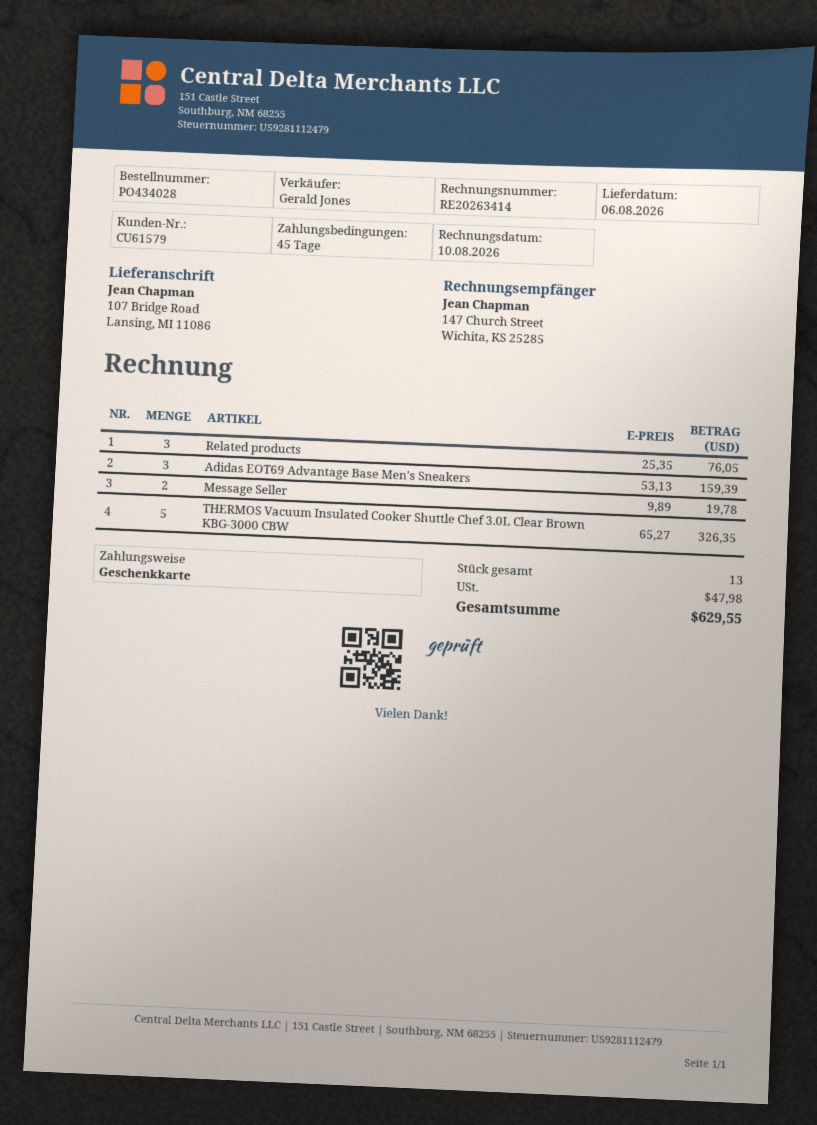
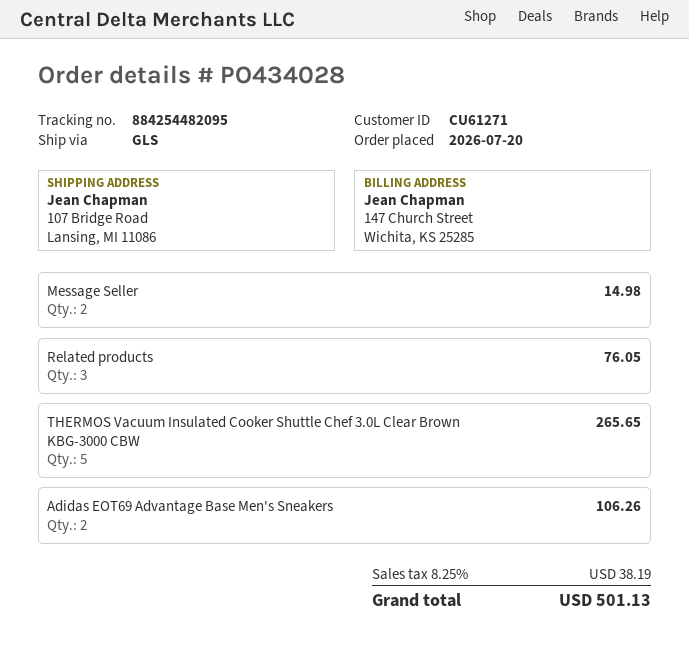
customer number: CU61579 -> CU61271
Adidas EOT69 Advantage Base Men's Sneakers: 3 for 159.39 -> 2 for 106.26
Message Seller: 2 for 19.78 -> 2 for 14.98
THERMOS Vacuum Insulated Cooker Shuttle Chef 3.0L Clear Brown KBG-3000 CBW: 5 for 326.35 -> 5 for 265.65
tax: 47.98 -> 38.19
total: 629.55 -> 501.13

